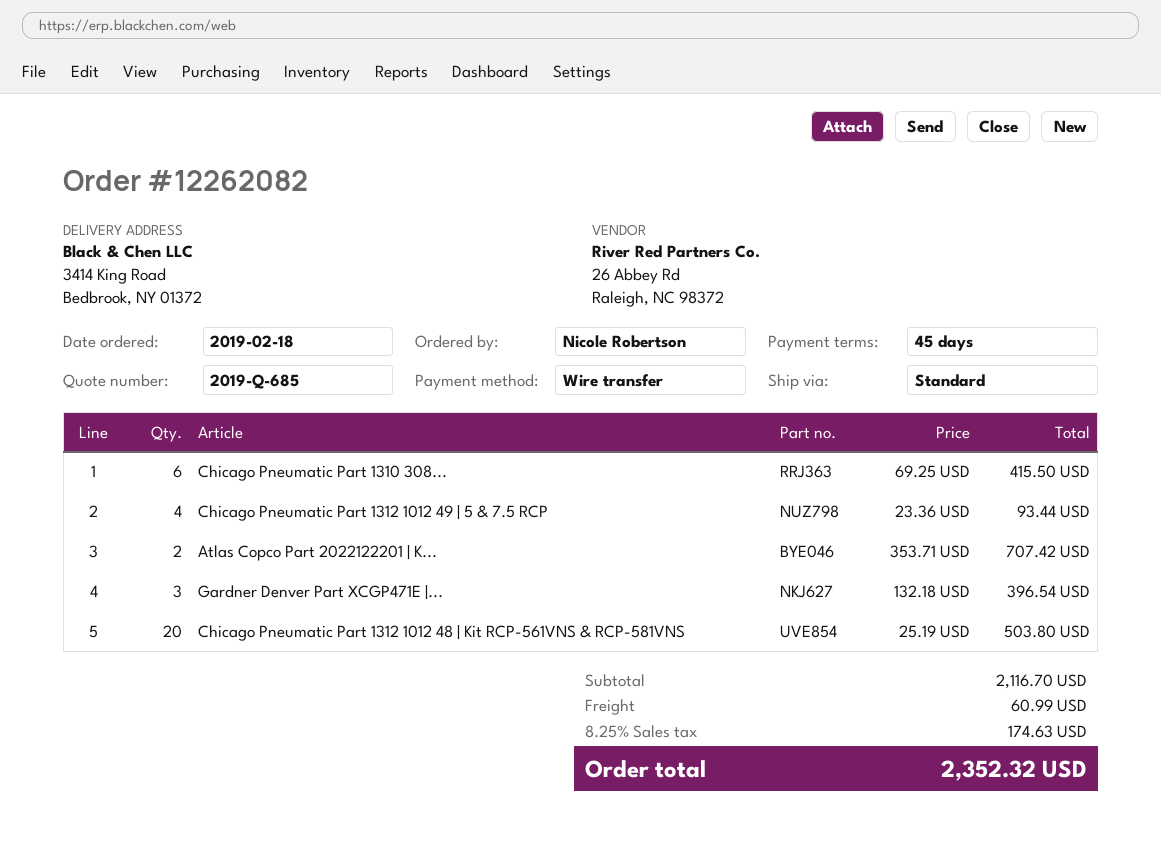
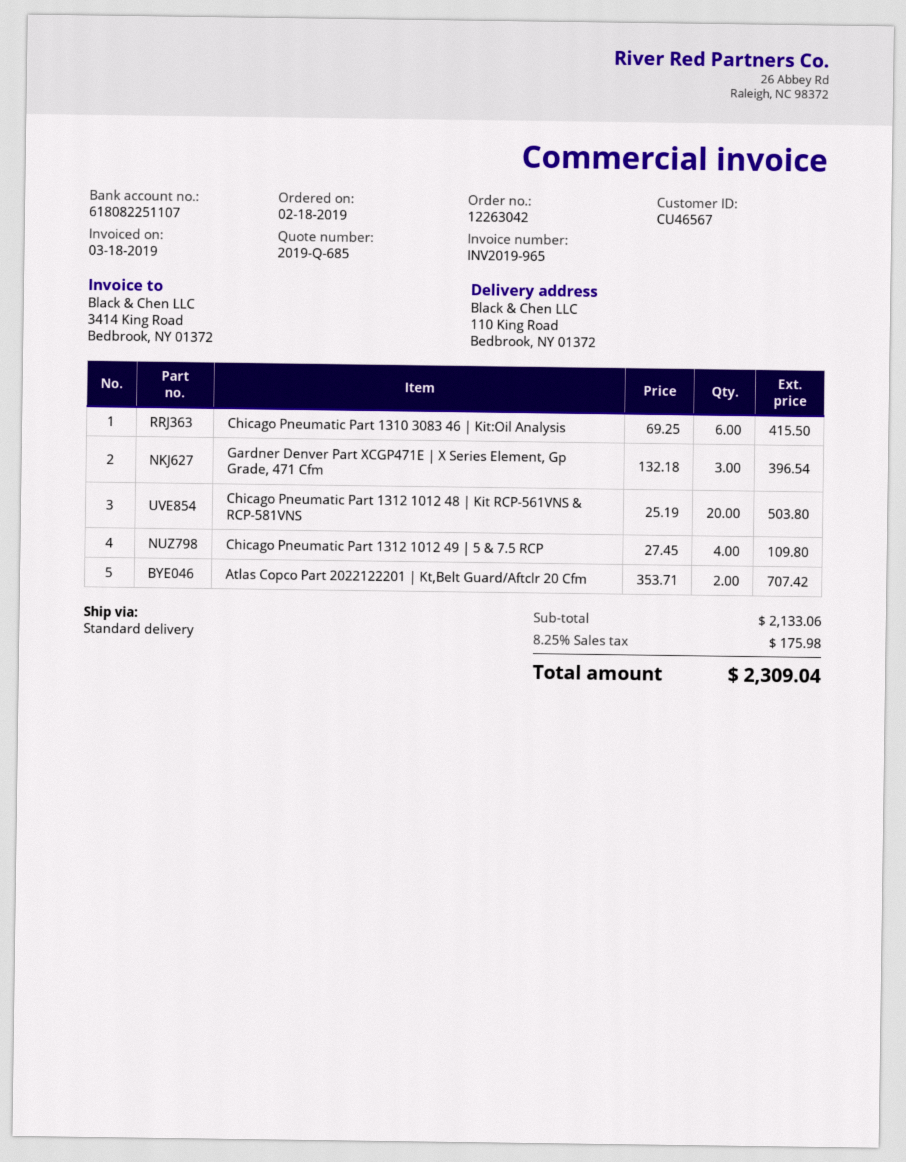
order number: 12262082 -> 12263042
ship to: 3414 King Road, Bedbrook, NY 01372 -> 110 King Road, Bedbrook, NY 01372
Chicago Pneumatic Part 1312 1012 49 | 5 & 7.5 RCP: 4 x 23.36 = 93.44 -> 4 x 27.45 = 109.80
subtotal: 2116.70 -> 2133.06
shipping: 60.99 -> none
tax: 8.25% = 174.63 -> 8.25% = 175.98
total: 2352.32 -> 2309.04

